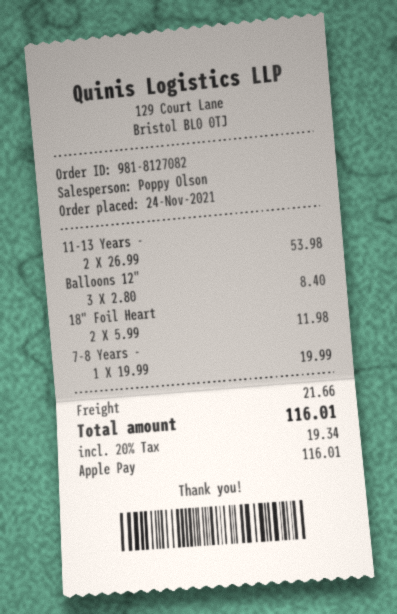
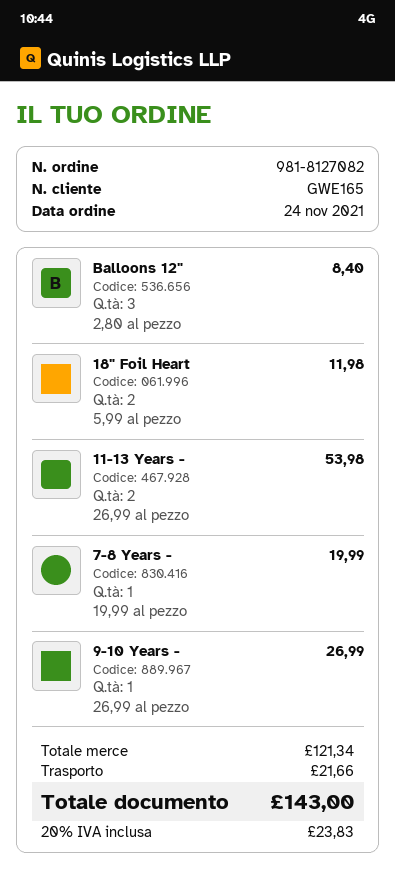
9-10 Years -: none -> 1 x 26.99 = 26.99
tax: 20% = 19.34 -> 20% = 23.83
total: 116.01 -> 143.00

